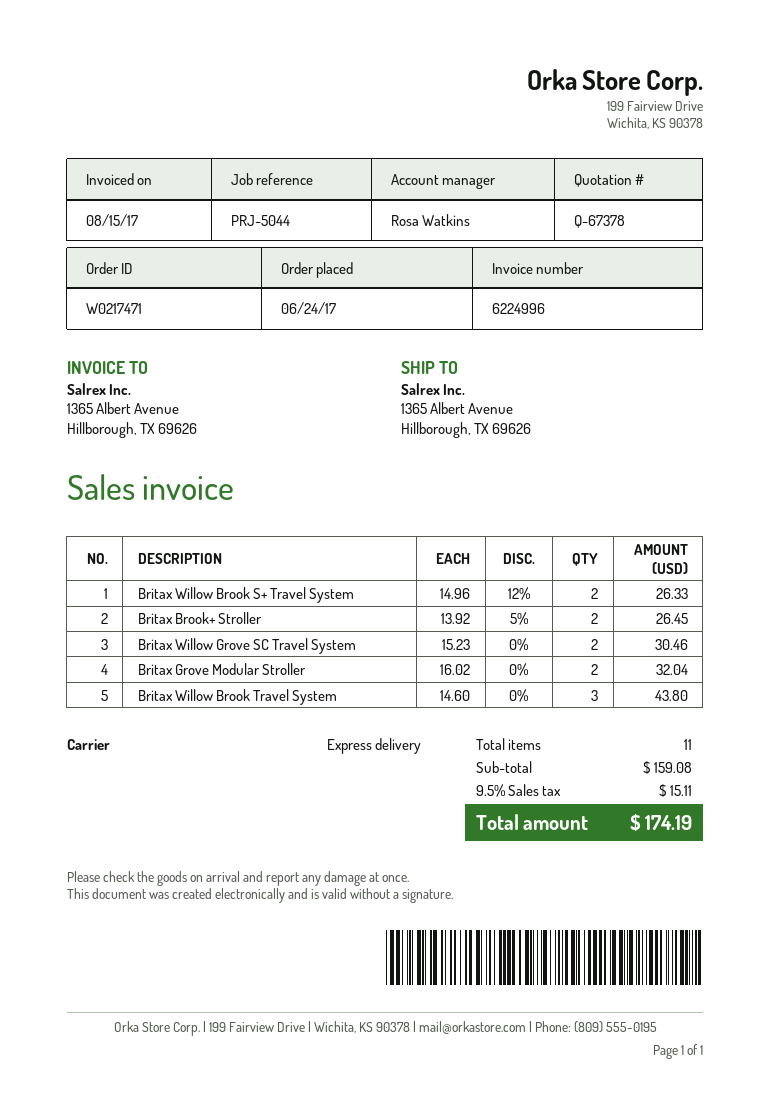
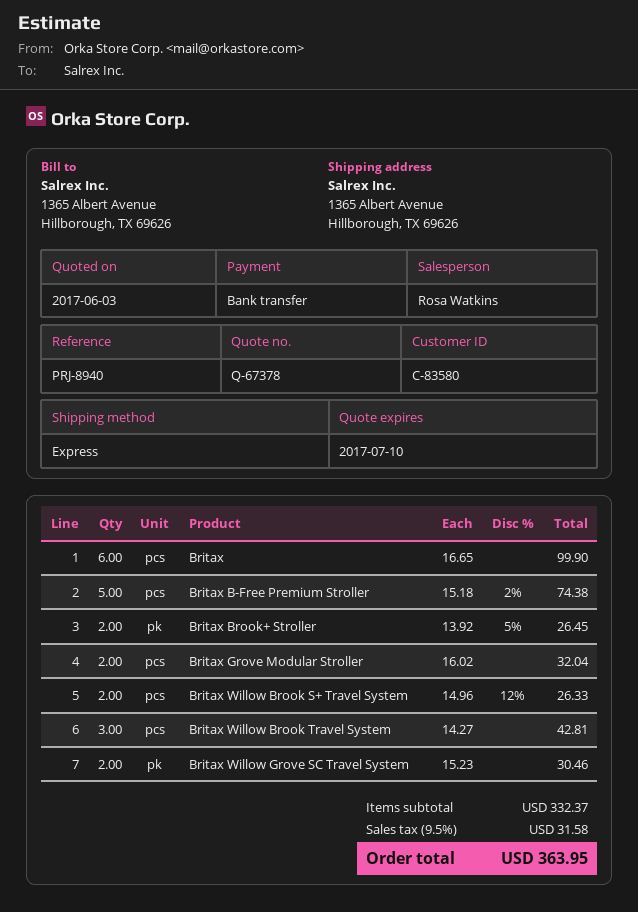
reference: PRJ-5044 -> PRJ-8940
Britax Willow Brook Travel System: 3 x 14.60 = 43.80 -> 3 x 14.27 = 42.81
Britax: none -> 6 x 16.65 = 99.90
Britax B-Free Premium Stroller: none -> 5 x 15.18 - 2% = 74.38
subtotal: 159.08 -> 332.37
tax: 9.5% = 15.11 -> 9.5% = 31.58
total: 174.19 -> 363.95

